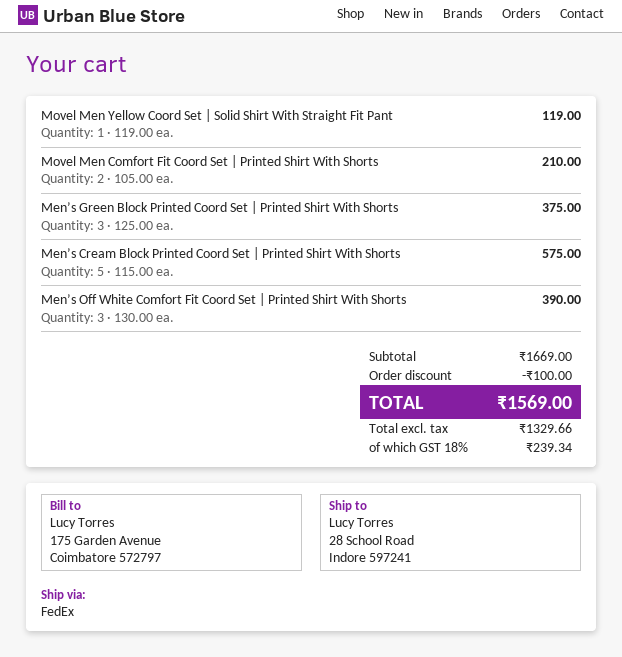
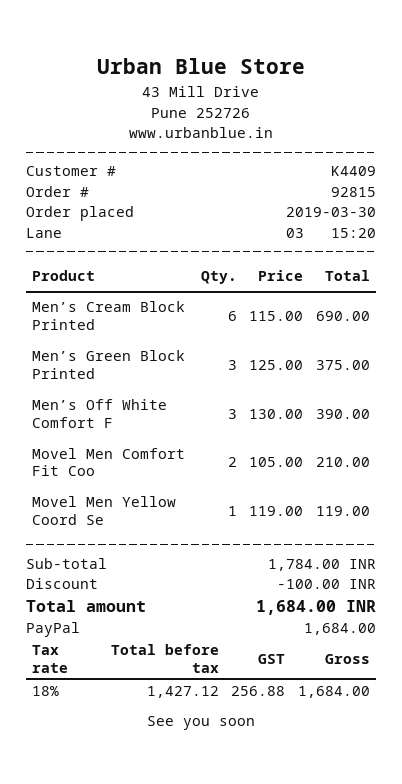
Men’s Cream Block Printed Coord Set | Printed Shirt With Shorts: 5 x 115.00 = 575.00 -> 6 x 115.00 = 690.00
subtotal: 1669.00 -> 1784.00
net: 1329.66 -> 1427.12
tax: 18% = 239.34 -> 18% = 256.88
total: 1569.00 -> 1684.00

